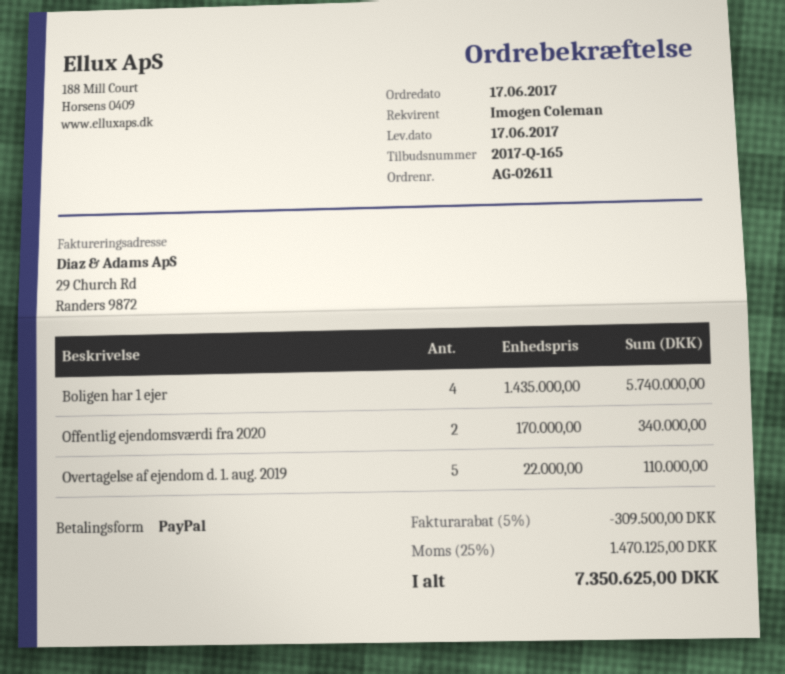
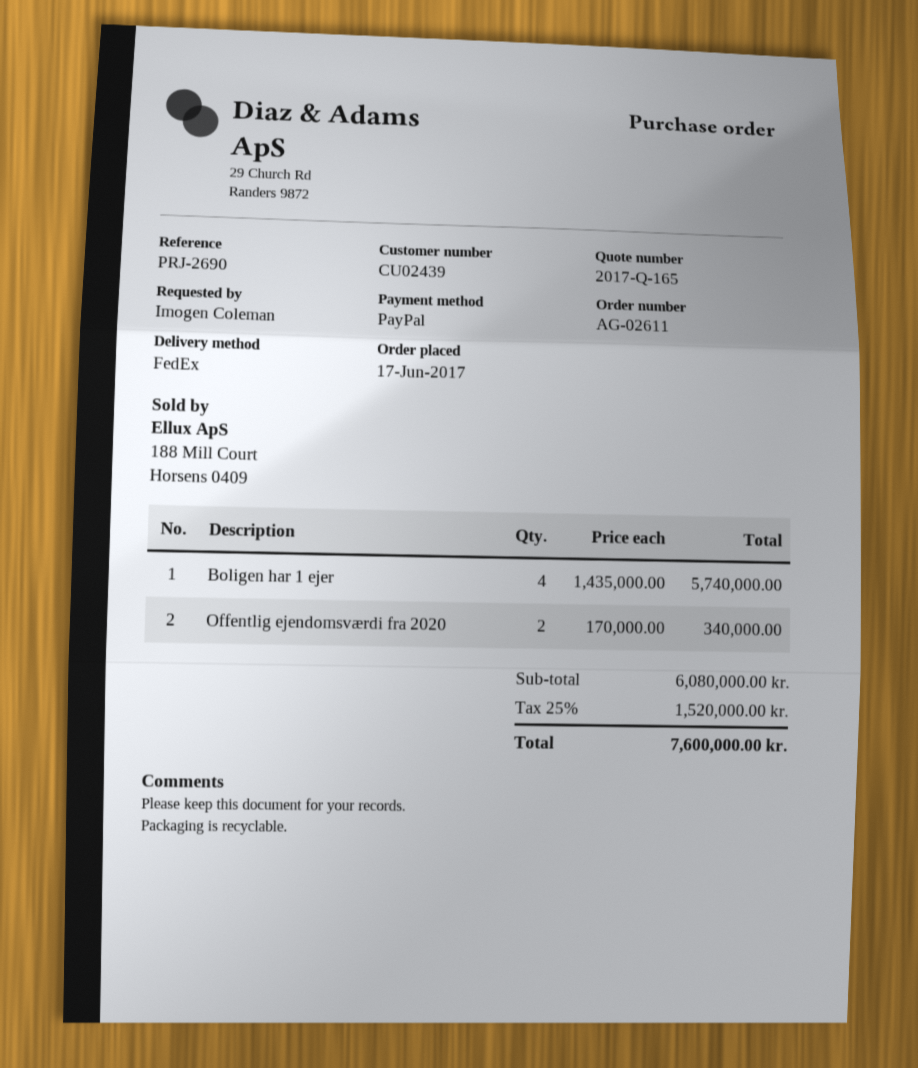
Overtagelse af ejendom d. 1. aug. 2019: 5 x 22000.00 = 110000.00 -> none
discount: 5% = 309500.00 -> none
tax: 25% = 1470125.00 -> 25% = 1520000.00
total: 7350625.00 -> 7600000.00

